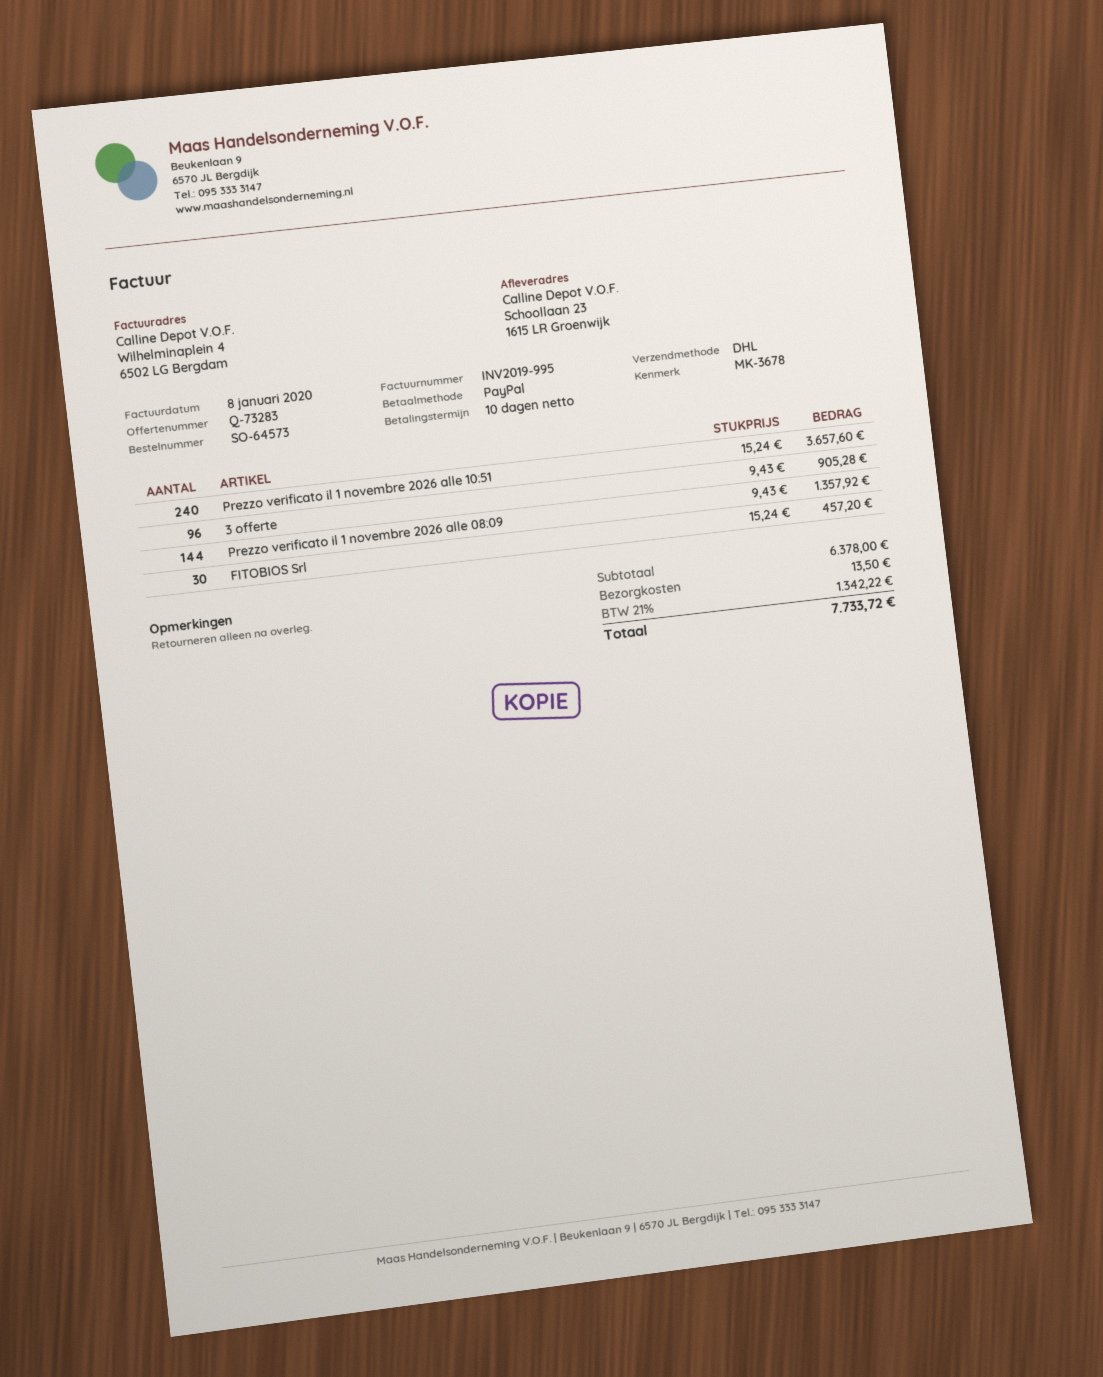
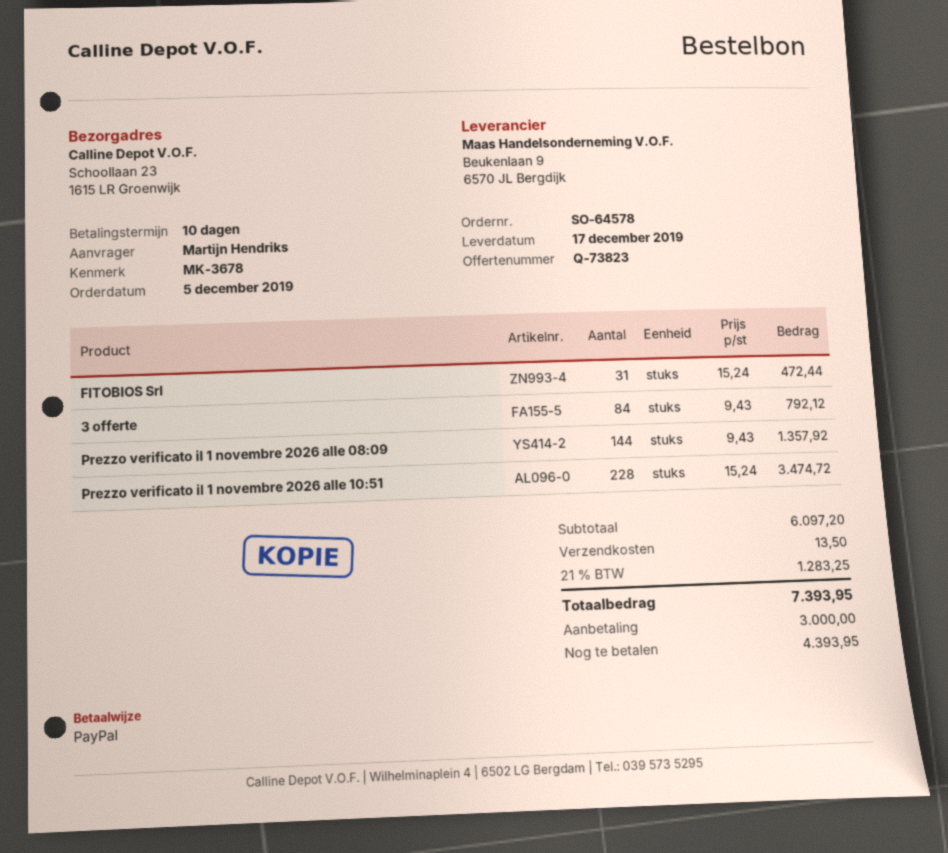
quote number: Q-73283 -> Q-73823
order number: SO-64573 -> SO-64578
Prezzo verificato il 1 novembre 2026 alle 10:51: 240 x 15.24 = 3657.60 -> 228 x 15.24 = 3474.72
3 offerte: 96 x 9.43 = 905.28 -> 84 x 9.43 = 792.12
FITOBIOS Srl: 30 x 15.24 = 457.20 -> 31 x 15.24 = 472.44
subtotal: 6378.00 -> 6097.20
tax: 21% = 1342.22 -> 21% = 1283.25
total: 7733.72 -> 7393.95

